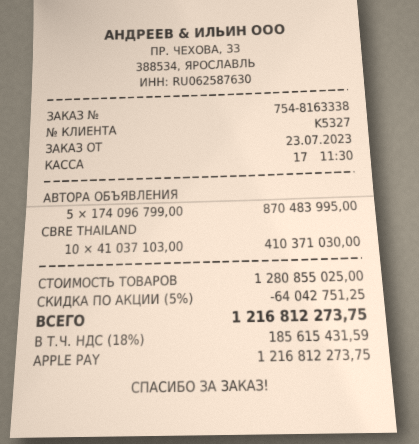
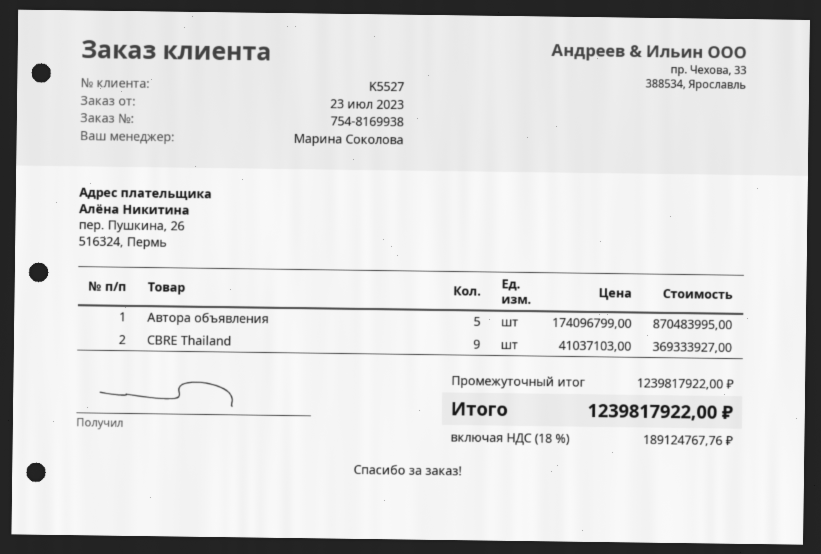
order number: 754-8163338 -> 754-8169938
customer number: K5327 -> K5527
CBRE THAILAND: 10 x 41037103.00 = 410371030.00 -> 9 x 41037103.00 = 369333927.00
subtotal: 1280855025.00 -> 1239817922.00
discount: 5% = 64042751.25 -> none
tax: 18% = 185615431.59 -> 18% = 189124767.76
total: 1216812273.75 -> 1239817922.00

